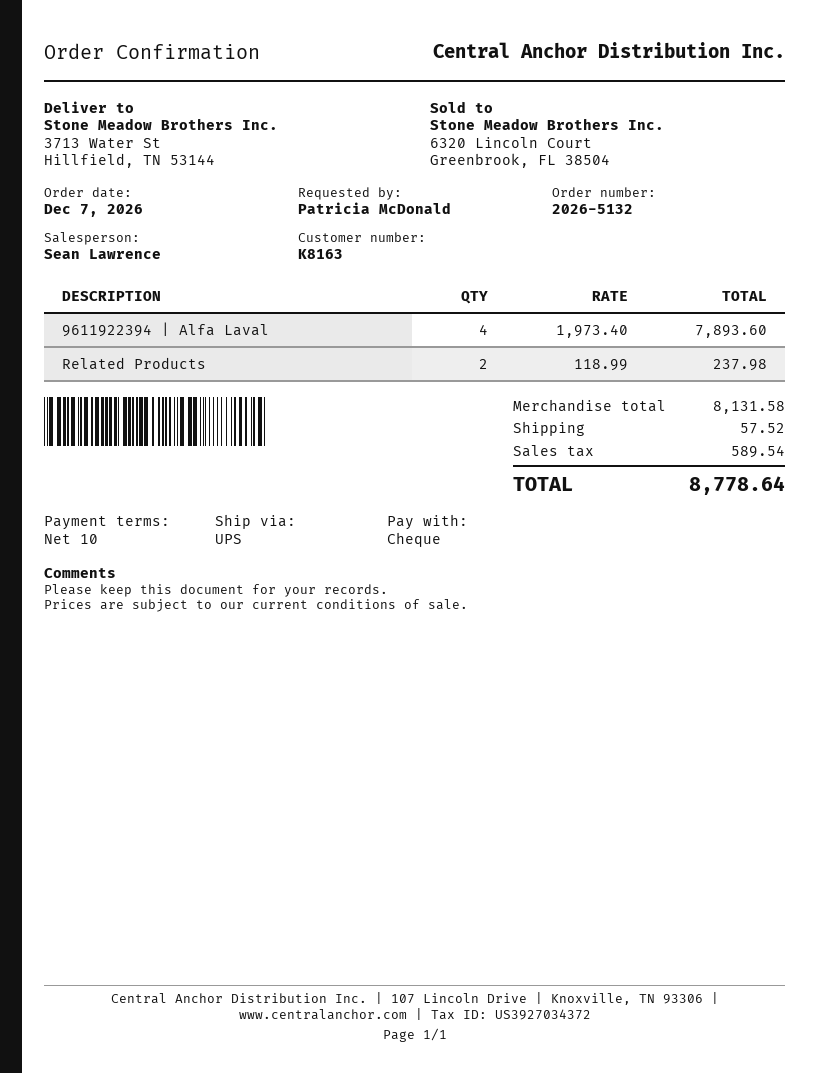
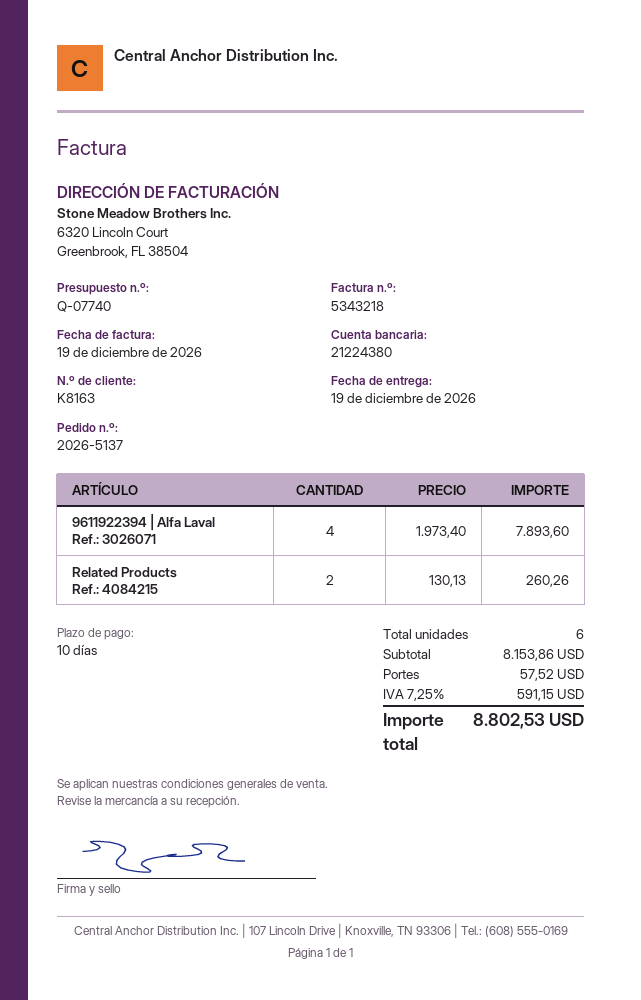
order number: 2026-5132 -> 2026-5137
Related Products: 2 x 118.99 = 237.98 -> 2 x 130.13 = 260.26
subtotal: 8131.58 -> 8153.86
tax: 589.54 -> 591.15
total: 8778.64 -> 8802.53

